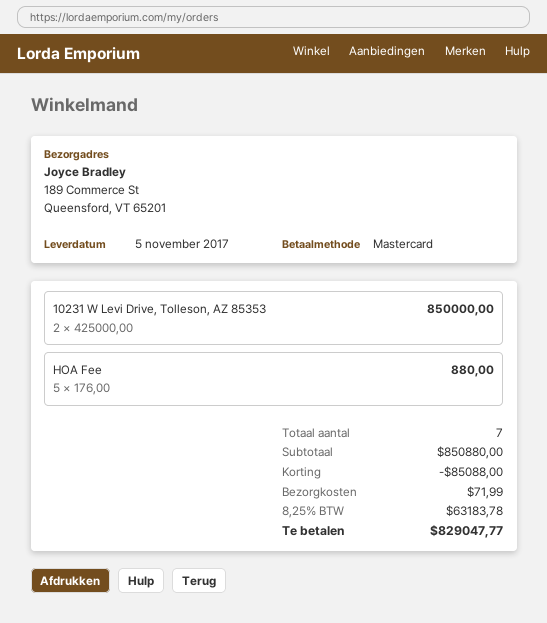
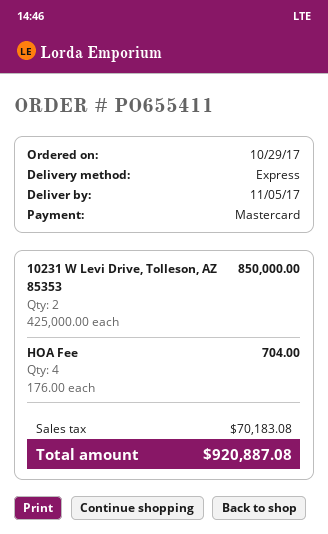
HOA Fee: 5 x 176.00 = 880.00 -> 4 x 176.00 = 704.00
discount: 85088.00 -> none
shipping: 71.99 -> none
tax: 63183.78 -> 70183.08
total: 829047.77 -> 920887.08

